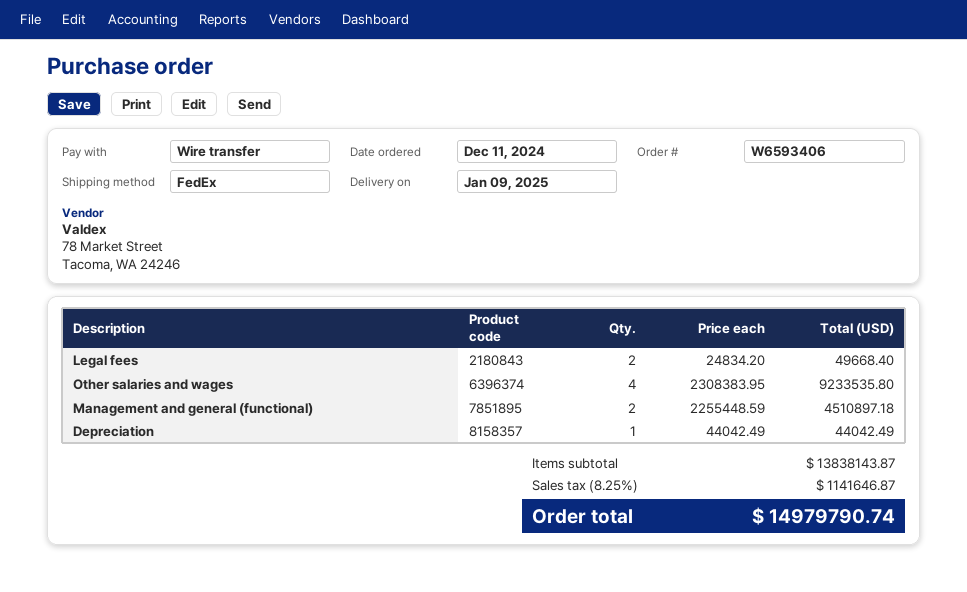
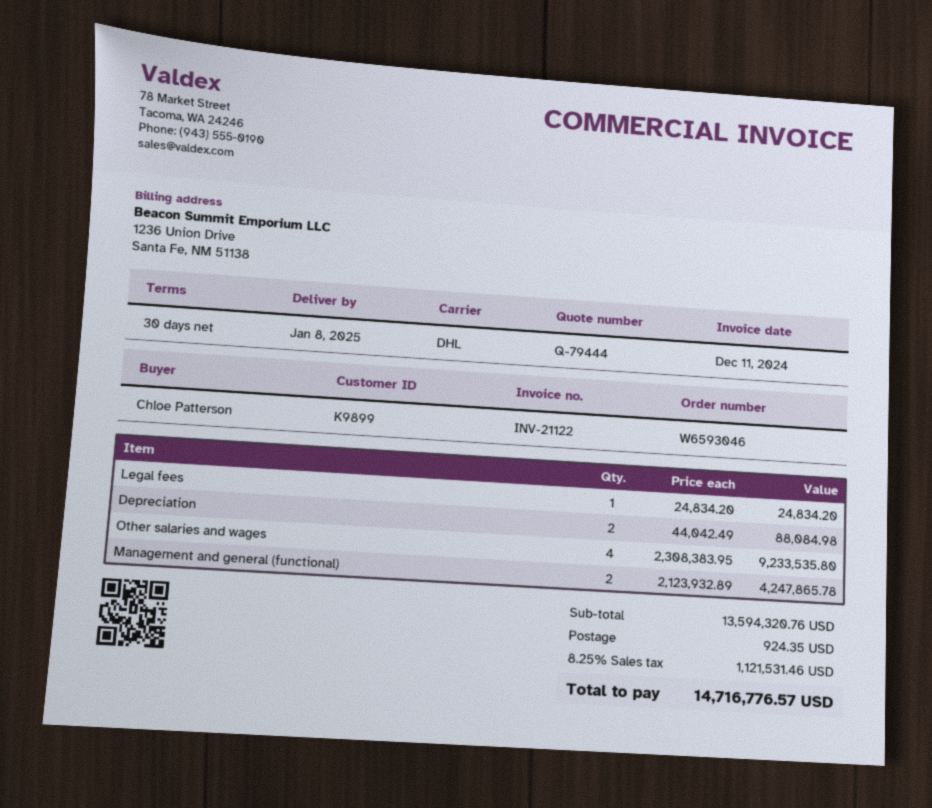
order number: W6593406 -> W6593046
delivery date: 2025-01-09 -> 2025-01-08
shipping method: FedEx -> DHL
Legal fees: 2 x 24834.20 = 49668.40 -> 1 x 24834.20 = 24834.20
Management and general (functional): 2 x 2255448.59 = 4510897.18 -> 2 x 2123932.89 = 4247865.78
Depreciation: 1 x 44042.49 = 44042.49 -> 2 x 44042.49 = 88084.98
subtotal: 13838143.87 -> 13594320.76
shipping: none -> 924.35
tax: 8.25% = 1141646.87 -> 8.25% = 1121531.46
total: 14979790.74 -> 14716776.57

